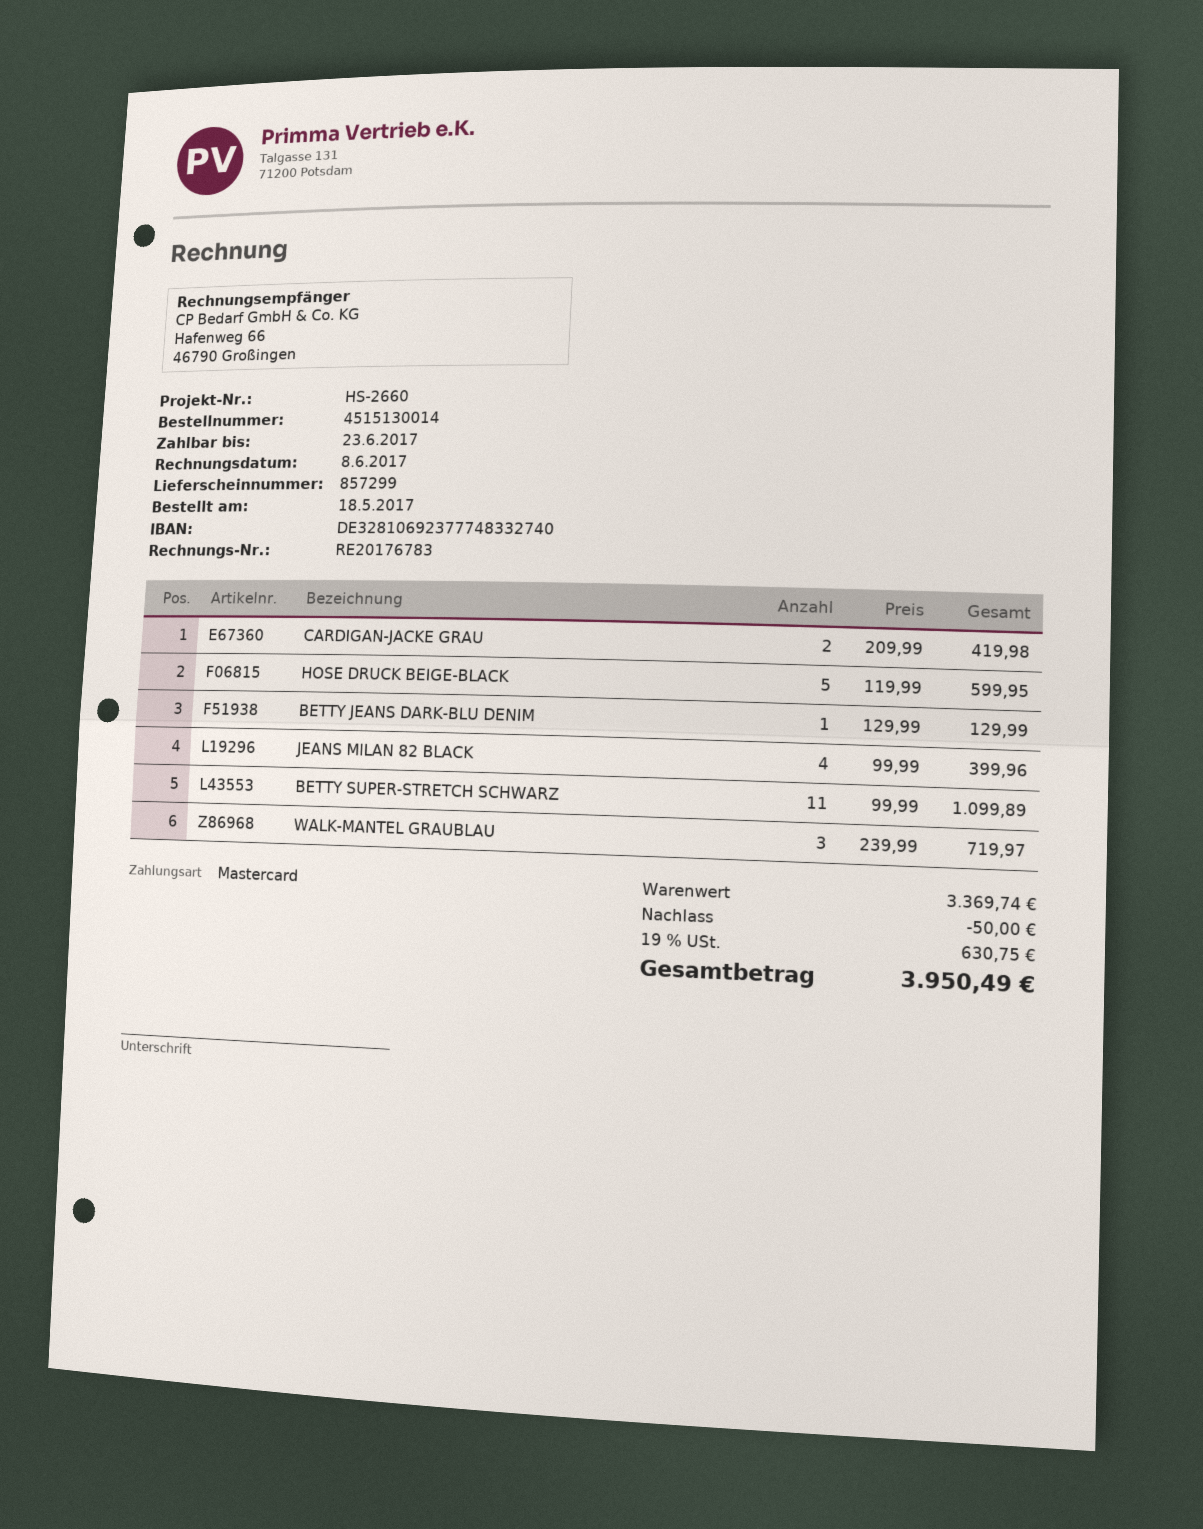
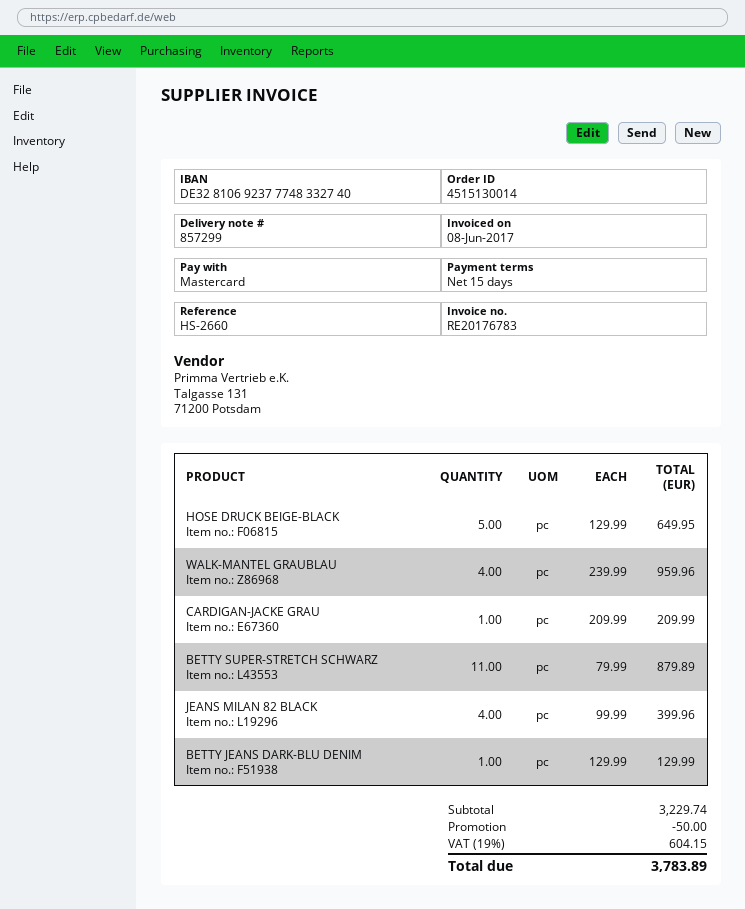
CARDIGAN-JACKE GRAU: 2 x 209.99 = 419.98 -> 1 x 209.99 = 209.99
HOSE DRUCK BEIGE-BLACK: 5 x 119.99 = 599.95 -> 5 x 129.99 = 649.95
BETTY SUPER-STRETCH SCHWARZ: 11 x 99.99 = 1099.89 -> 11 x 79.99 = 879.89
WALK-MANTEL GRAUBLAU: 3 x 239.99 = 719.97 -> 4 x 239.99 = 959.96
subtotal: 3369.74 -> 3229.74
tax: 19% = 630.75 -> 19% = 604.15
total: 3950.49 -> 3783.89

